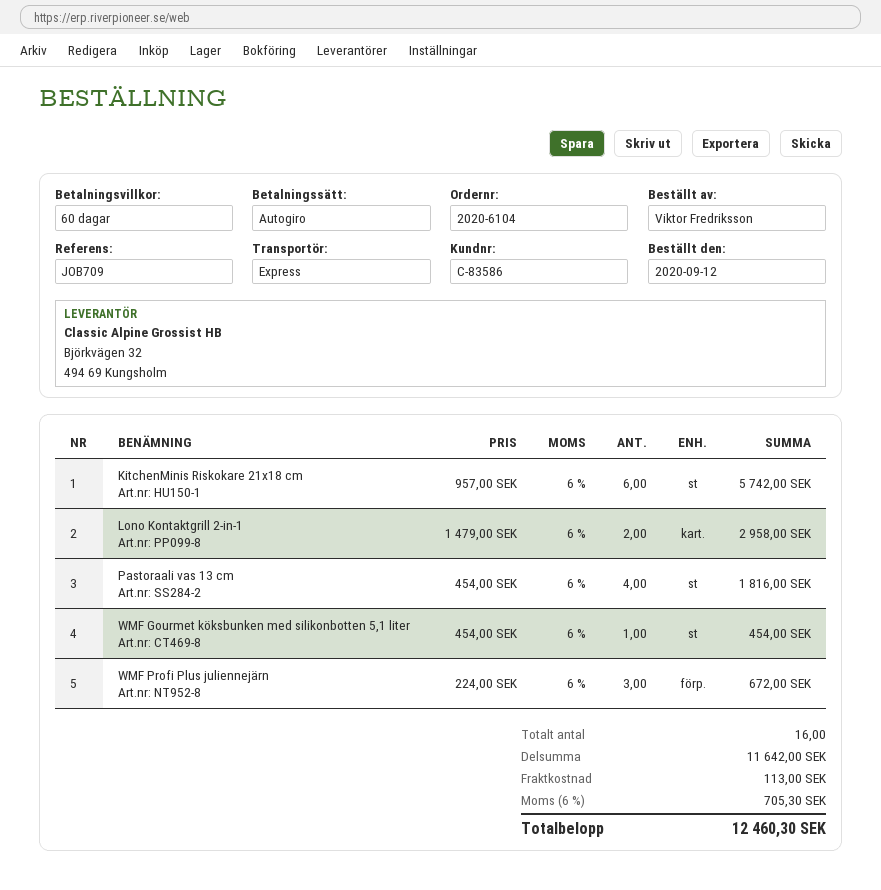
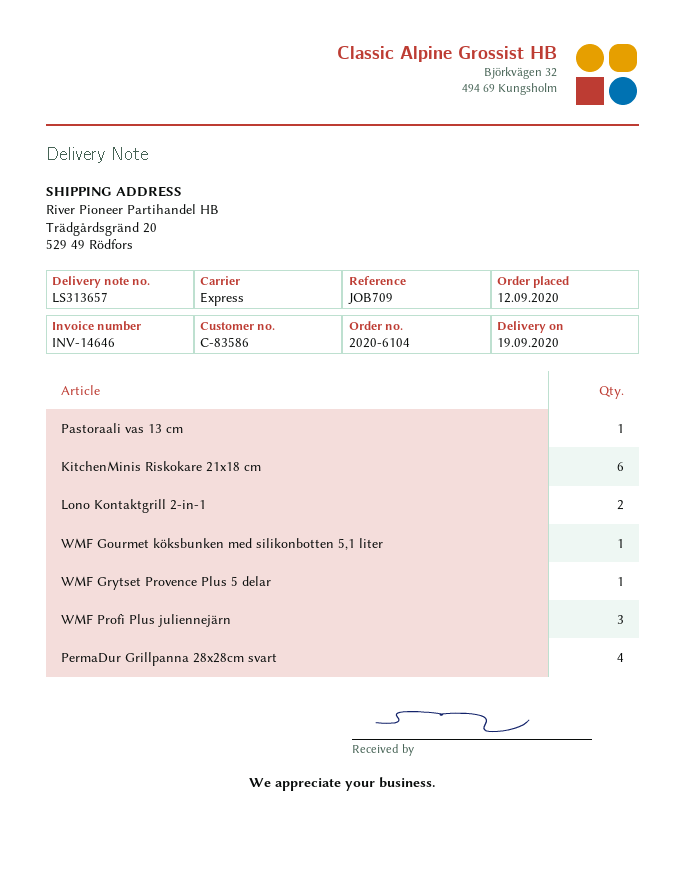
Pastoraali vas 13 cm: 4 -> 1
WMF Grytset Provence Plus 5 delar: none -> 1
PermaDur Grillpanna 28x28cm svart: none -> 4

